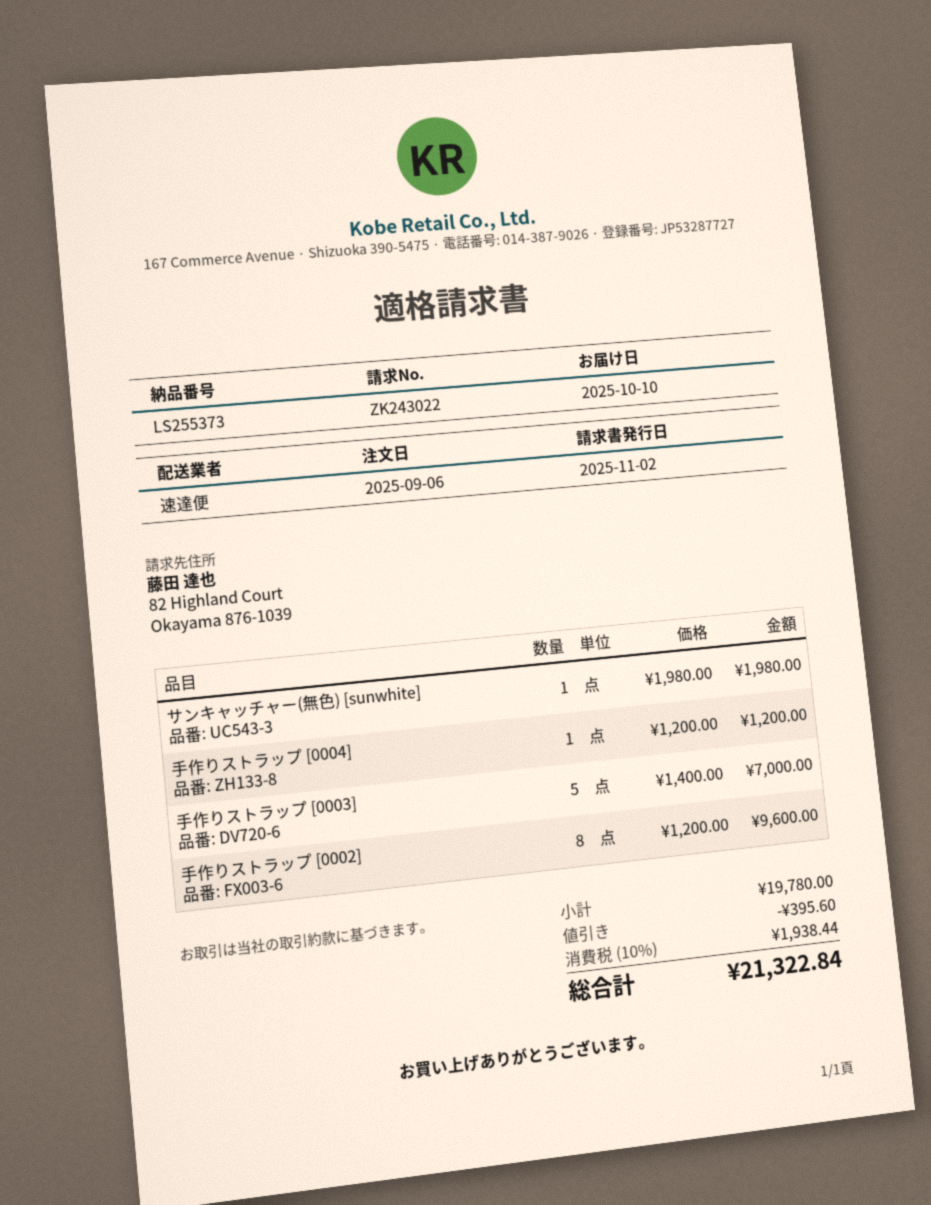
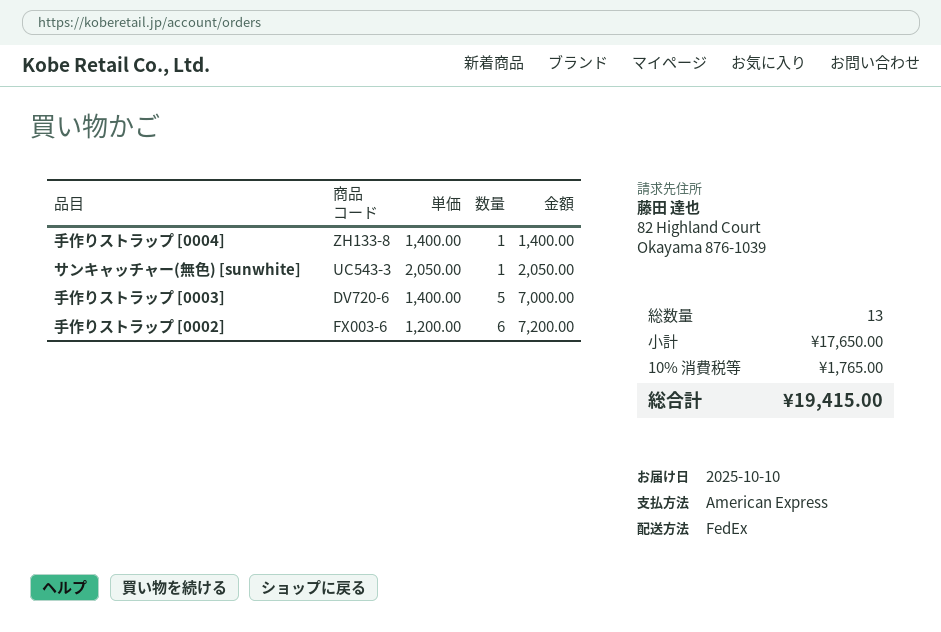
shipping method: express -> FedEx
サンキャッチャー(無色) [sunwhite]: 1 x 1980.00 = 1980.00 -> 1 x 2050.00 = 2050.00
手作りストラップ [0004]: 1 x 1200.00 = 1200.00 -> 1 x 1400.00 = 1400.00
手作りストラップ [0002]: 8 x 1200.00 = 9600.00 -> 6 x 1200.00 = 7200.00
subtotal: 19780.00 -> 17650.00
discount: 395.60 -> none
tax: 10% = 1938.44 -> 10% = 1765.00
total: 21322.84 -> 19415.00

